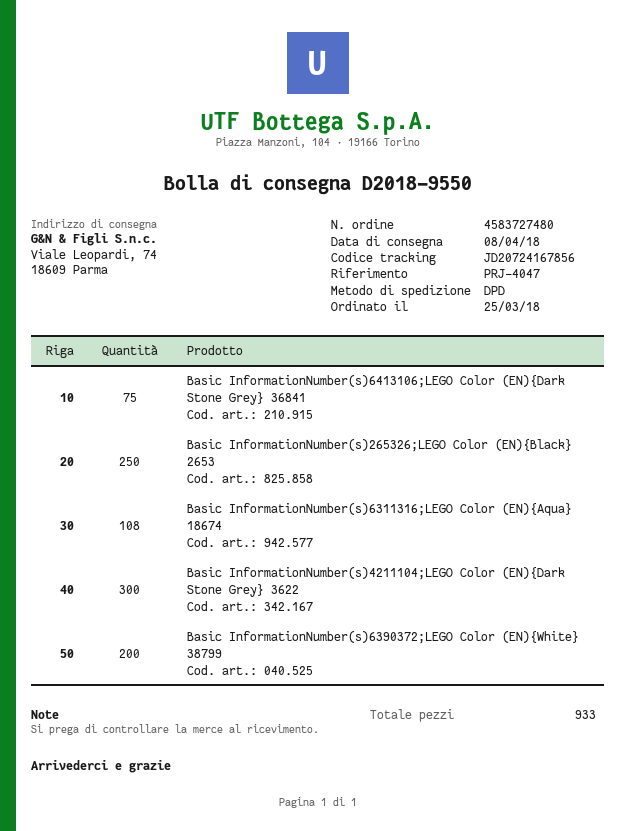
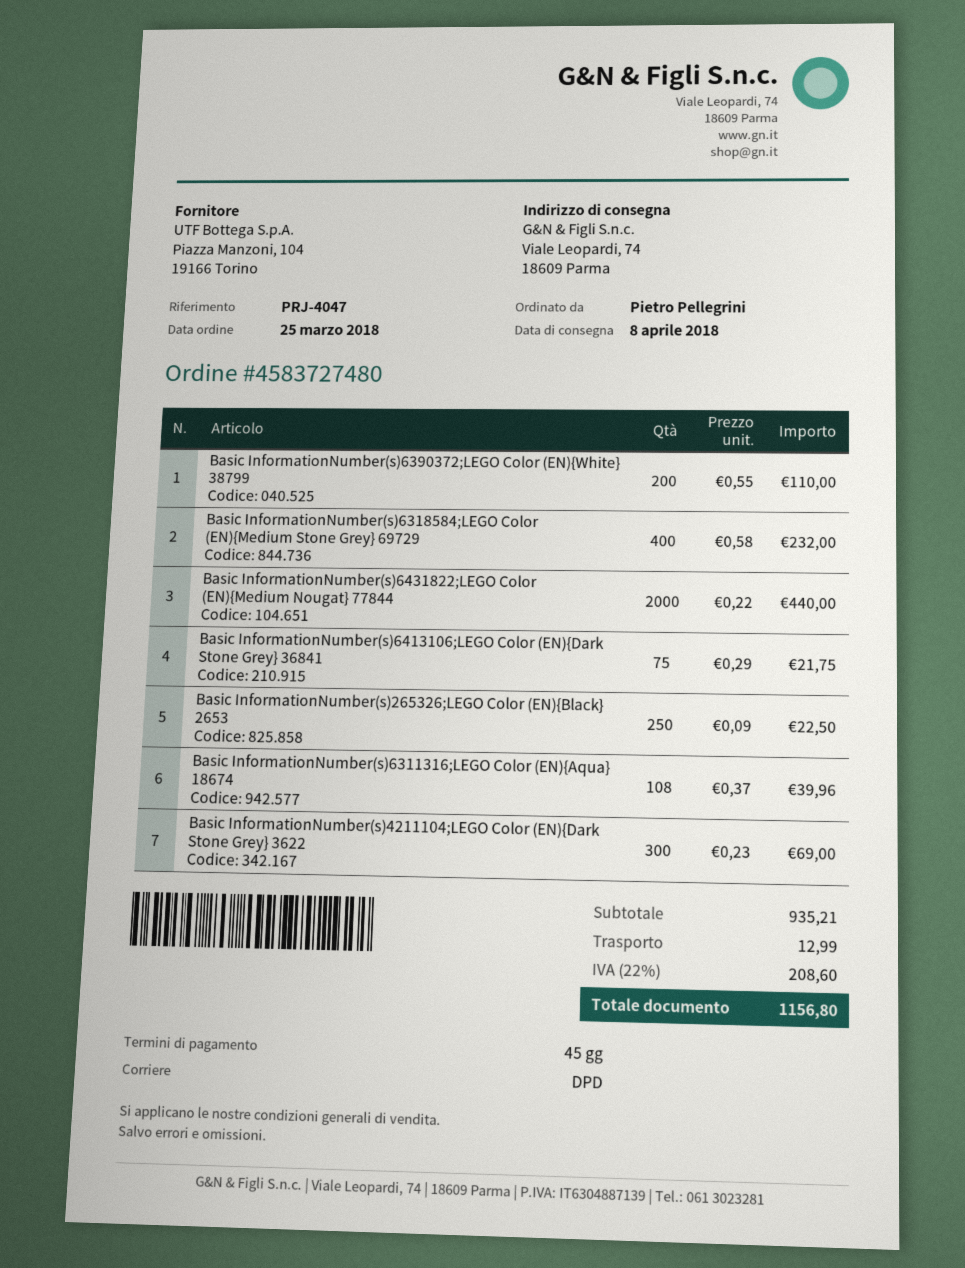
Basic InformationNumber(s)6318584;LEGO Color (EN){Medium Stone Grey} 69729: none -> 400
Basic InformationNumber(s)6431822;LEGO Color (EN){Medium Nougat} 77844: none -> 2000

